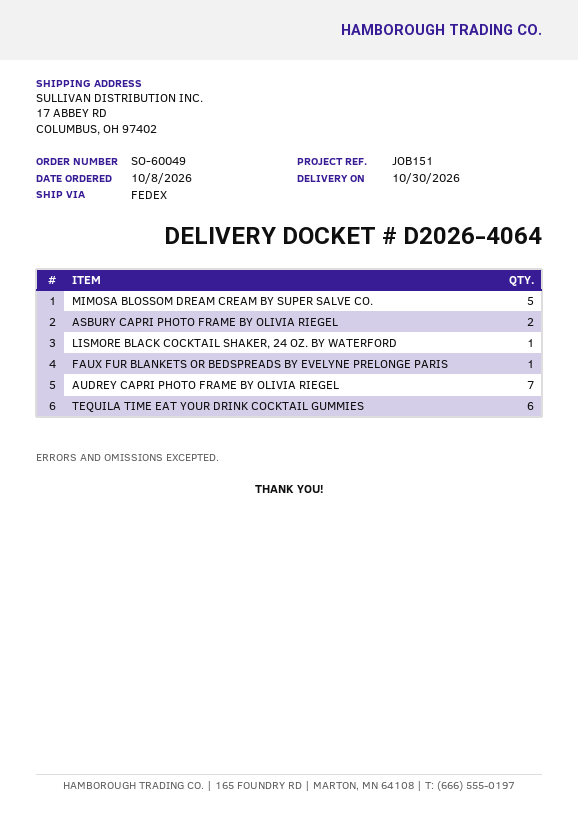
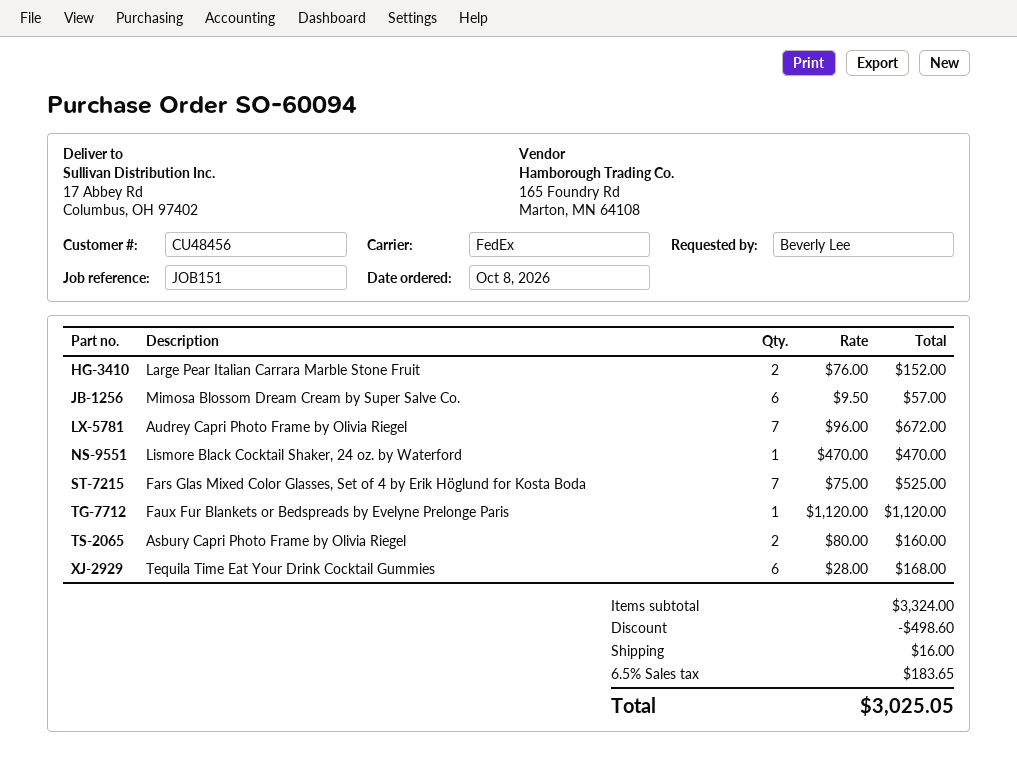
order number: SO-60049 -> SO-60094
MIMOSA BLOSSOM DREAM CREAM BY SUPER SALVE CO.: 5 -> 6
Large Pear Italian Carrara Marble Stone Fruit: none -> 2
Fars Glas Mixed Color Glasses, Set of 4 by Erik Höglund for Kosta Boda: none -> 7

